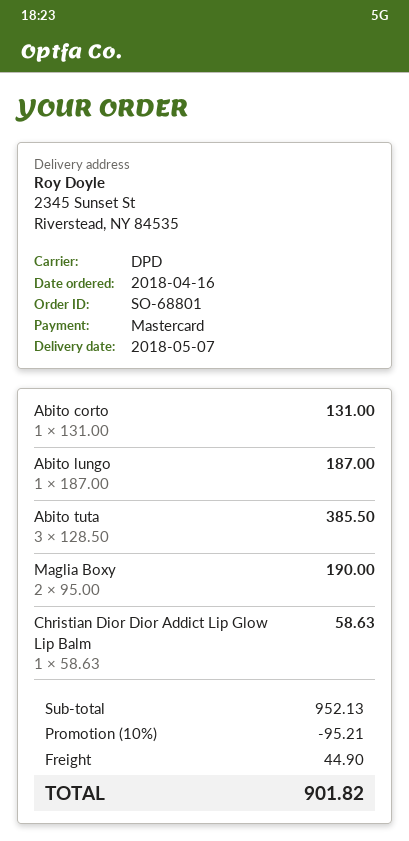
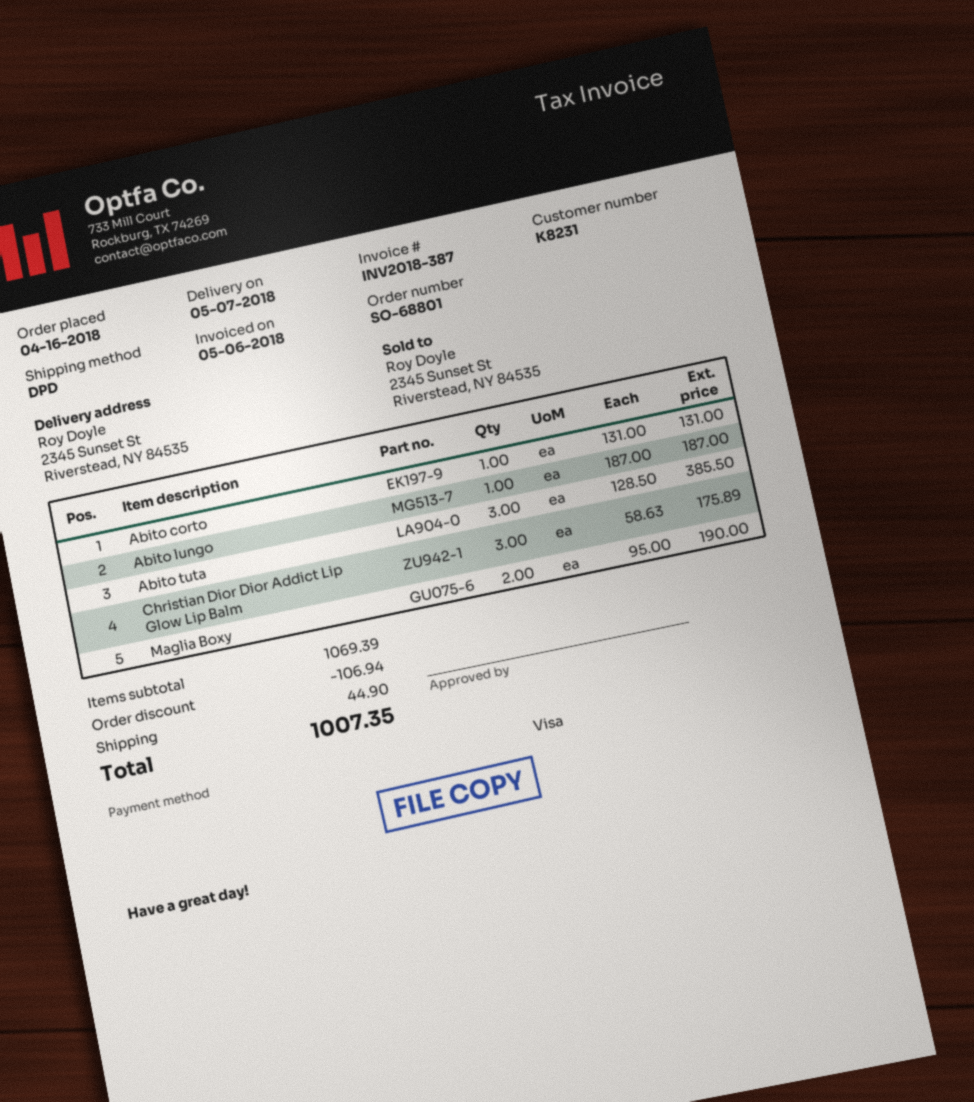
payment method: Mastercard -> Visa
Christian Dior Dior Addict Lip Glow Lip Balm: 1 x 58.63 = 58.63 -> 3 x 58.63 = 175.89
subtotal: 952.13 -> 1069.39
discount: 95.21 -> 106.94
total: 901.82 -> 1007.35

